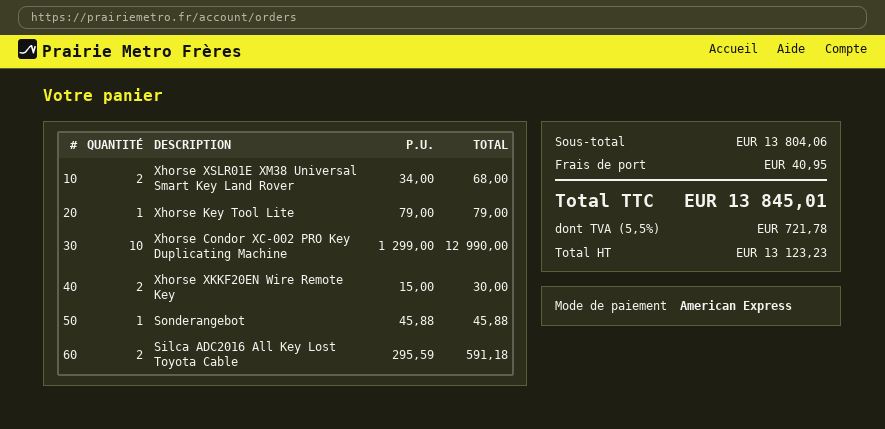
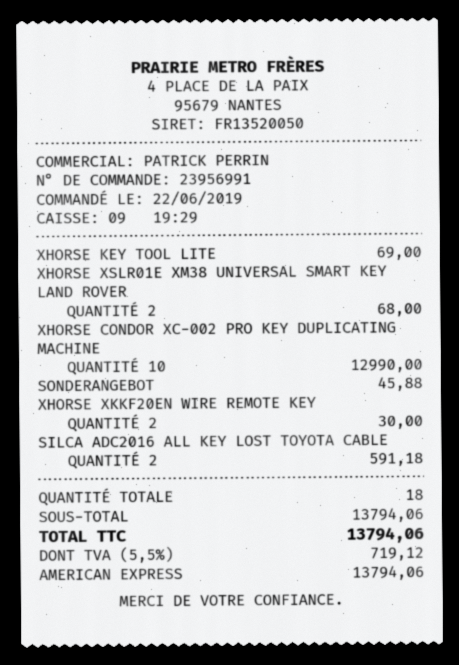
Xhorse Key Tool Lite: 1 for 79.00 -> 1 for 69.00
subtotal: 13804.06 -> 13794.06
shipping: 40.95 -> none
tax: 5.5% = 721.78 -> 5.5% = 719.12
total: 13845.01 -> 13794.06

